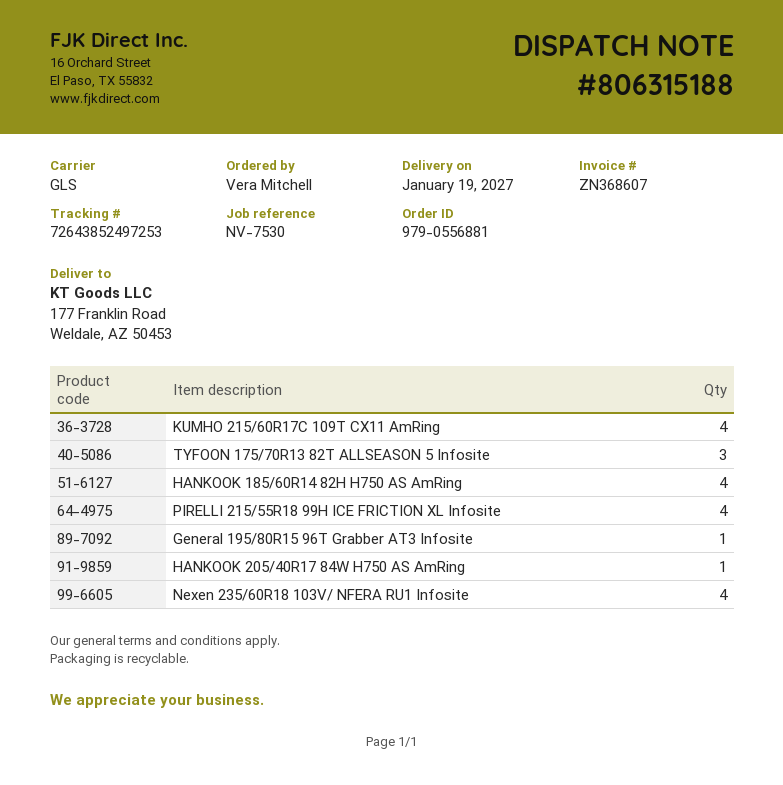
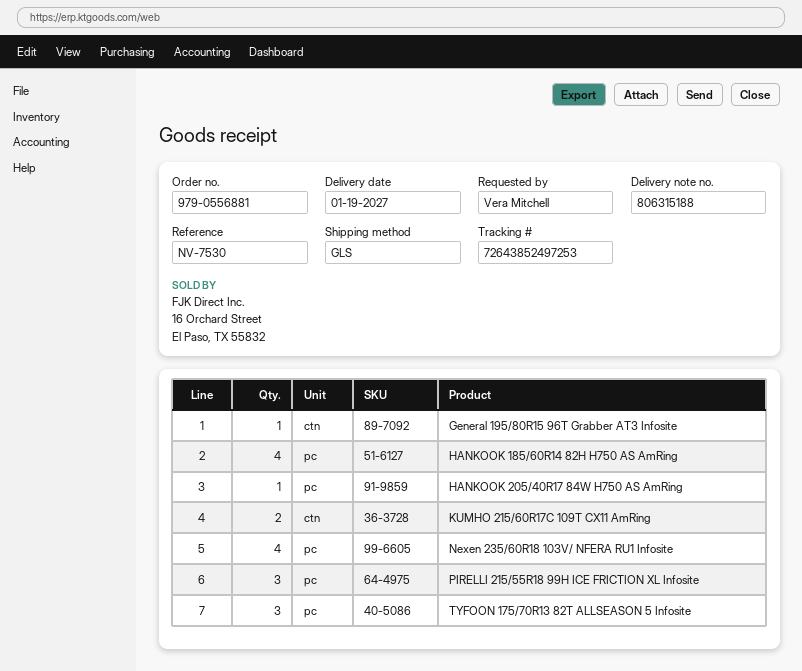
KUMHO 215/60R17C 109T CX11 AmRing: 4 -> 2
PIRELLI 215/55R18 99H ICE FRICTION XL Infosite: 4 -> 3

